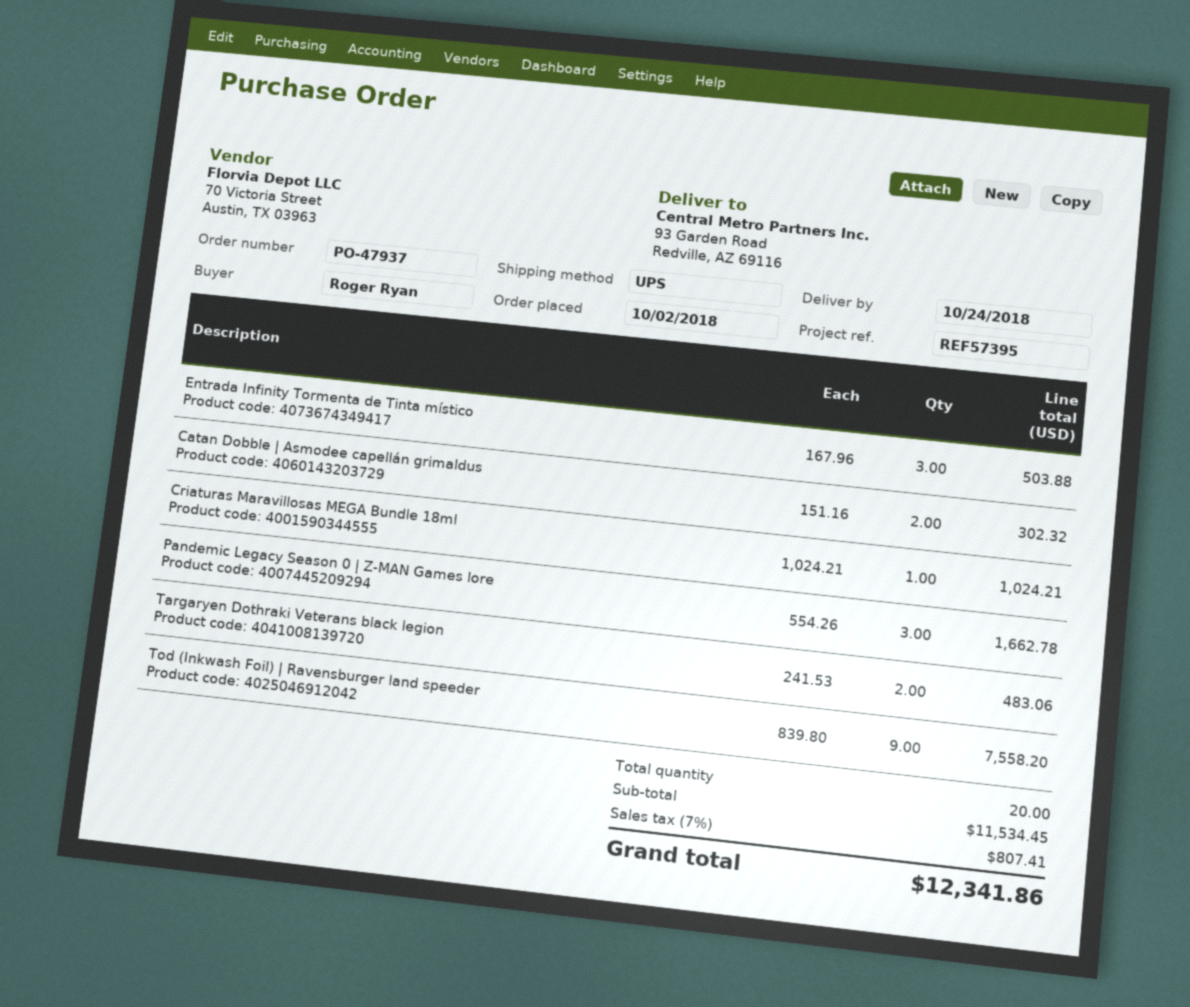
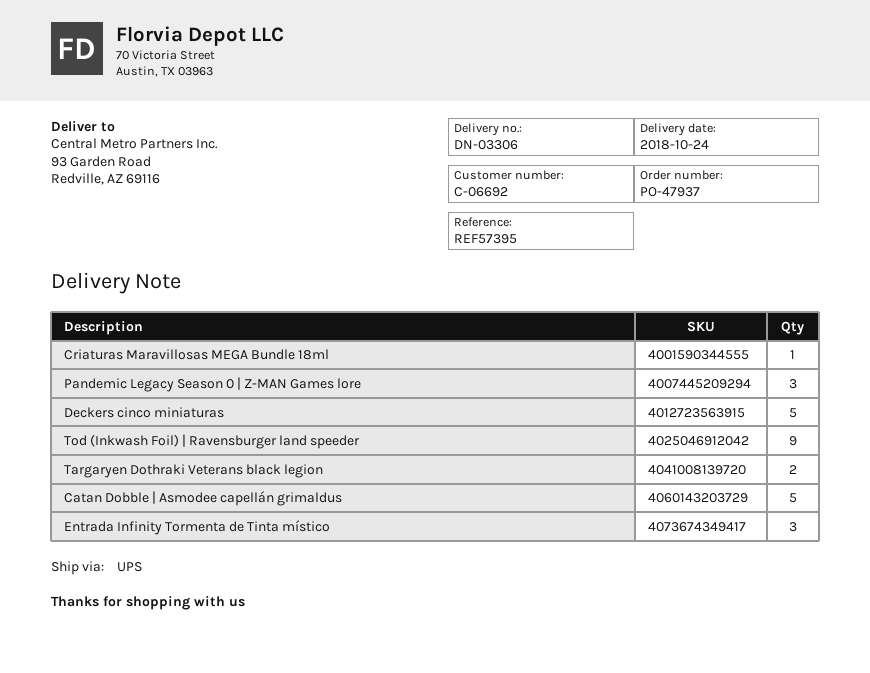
Catan Dobble | Asmodee capellán grimaldus: 2 -> 5
Deckers cinco miniaturas: none -> 5

